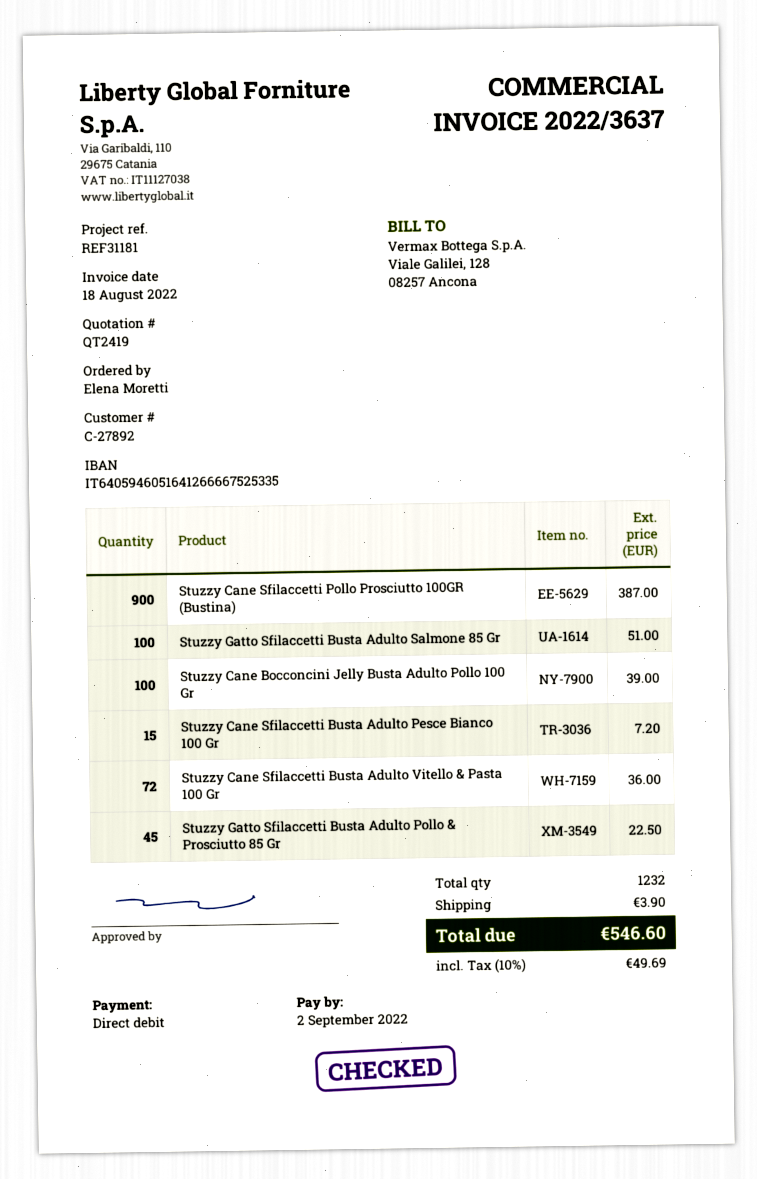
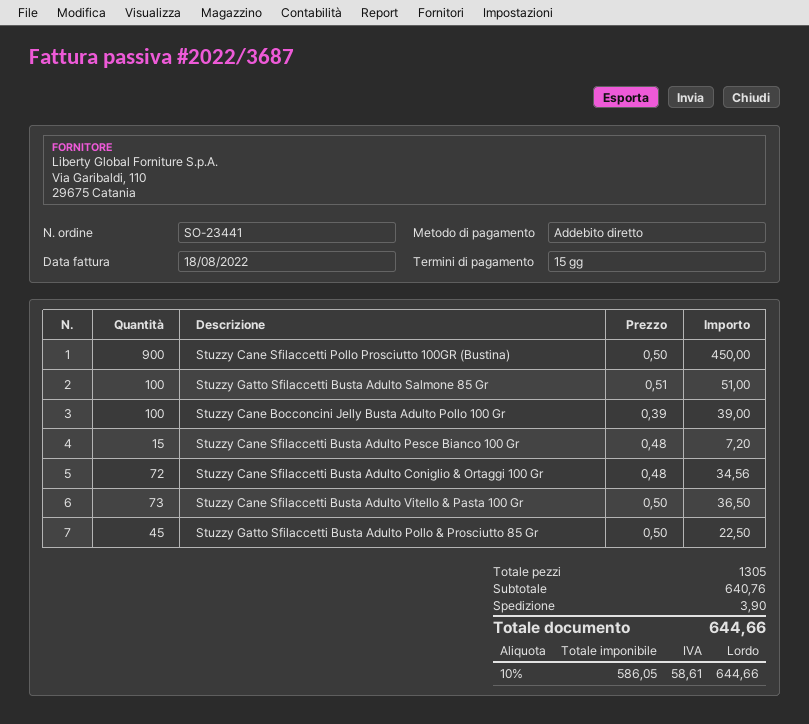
invoice number: 2022/3637 -> 2022/3687
Stuzzy Cane Sfilaccetti Pollo Prosciutto 100GR (Bustina): 900 for 387.00 -> 900 for 450.00
Stuzzy Cane Sfilaccetti Busta Adulto Vitello & Pasta 100 Gr: 72 for 36.00 -> 73 for 36.50
Stuzzy Cane Sfilaccetti Busta Adulto Coniglio & Ortaggi 100 Gr: none -> 72 for 34.56
total quantity: 1232 -> 1305
tax: 10% = 49.69 -> 10% = 58.61
total: 546.60 -> 644.66

